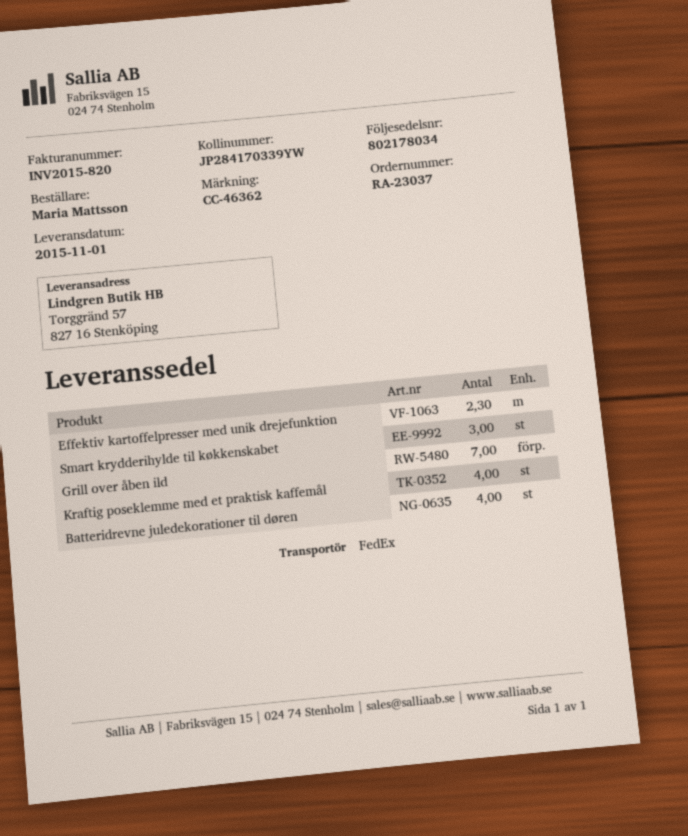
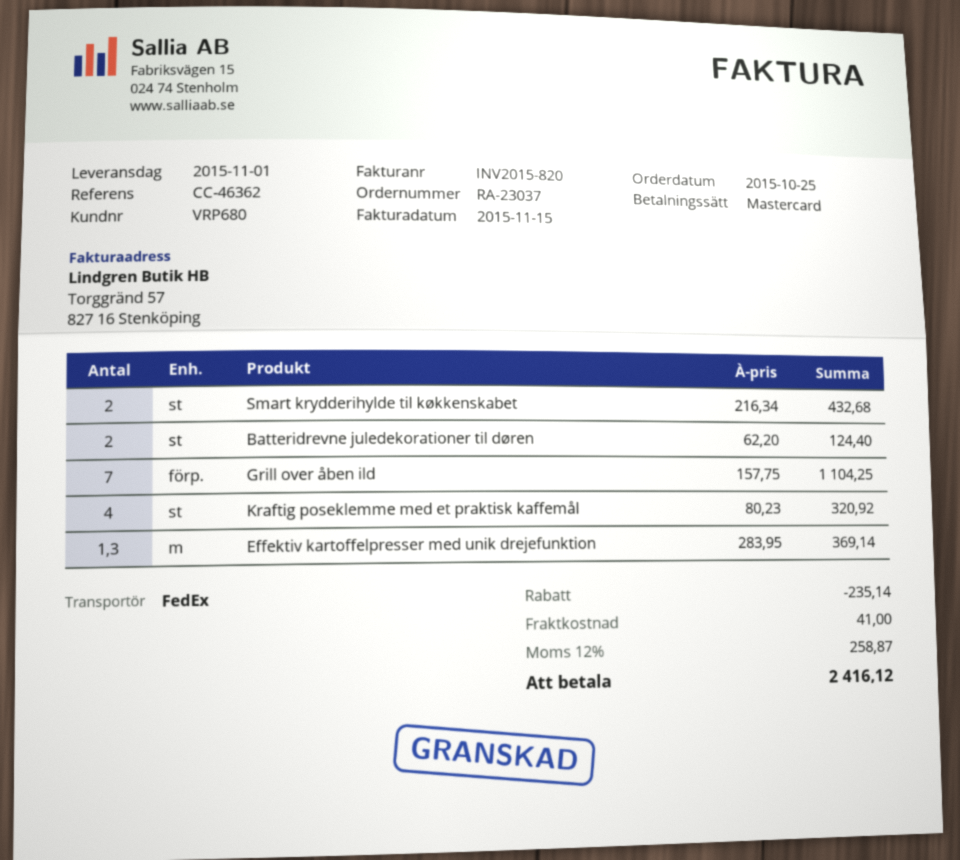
Effektiv kartoffelpresser med unik drejefunktion: 2.3 -> 1.3
Smart krydderihylde til køkkenskabet: 3 -> 2
Batteridrevne juledekorationer til døren: 4 -> 2

